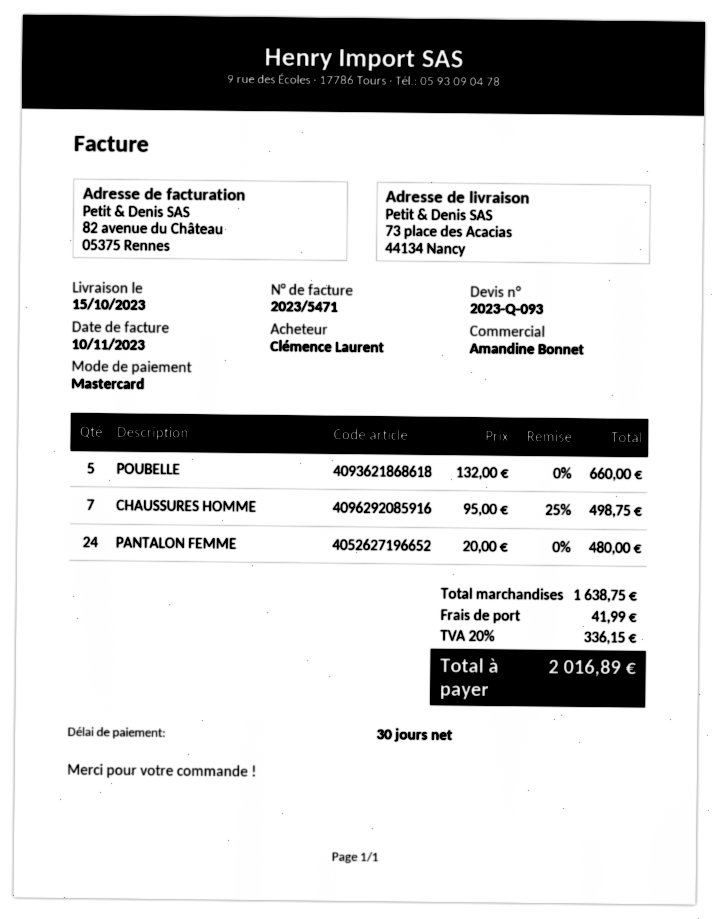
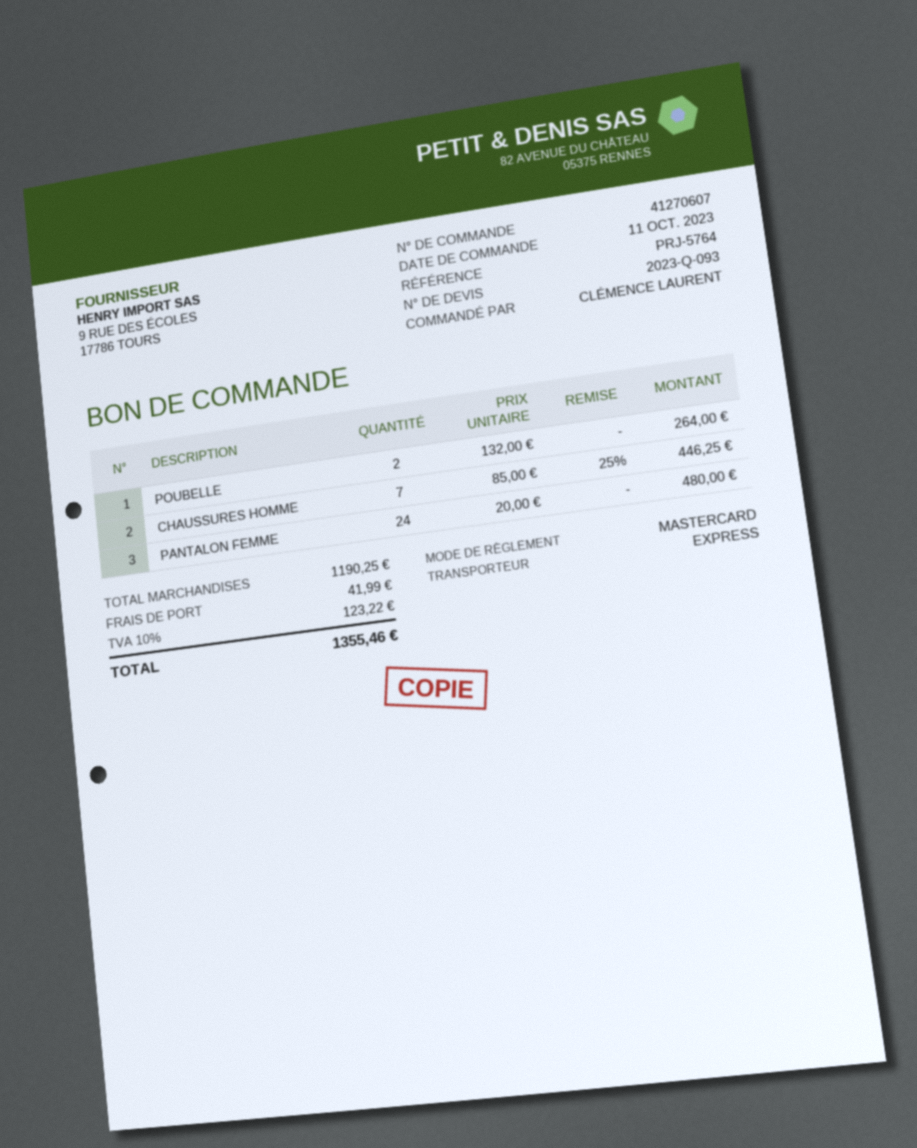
POUBELLE: 5 x 132.00 = 660.00 -> 2 x 132.00 = 264.00
CHAUSSURES HOMME: 7 x 95.00 - 25% = 498.75 -> 7 x 85.00 - 25% = 446.25
subtotal: 1638.75 -> 1190.25
tax: 20% = 336.15 -> 10% = 123.22
total: 2016.89 -> 1355.46

